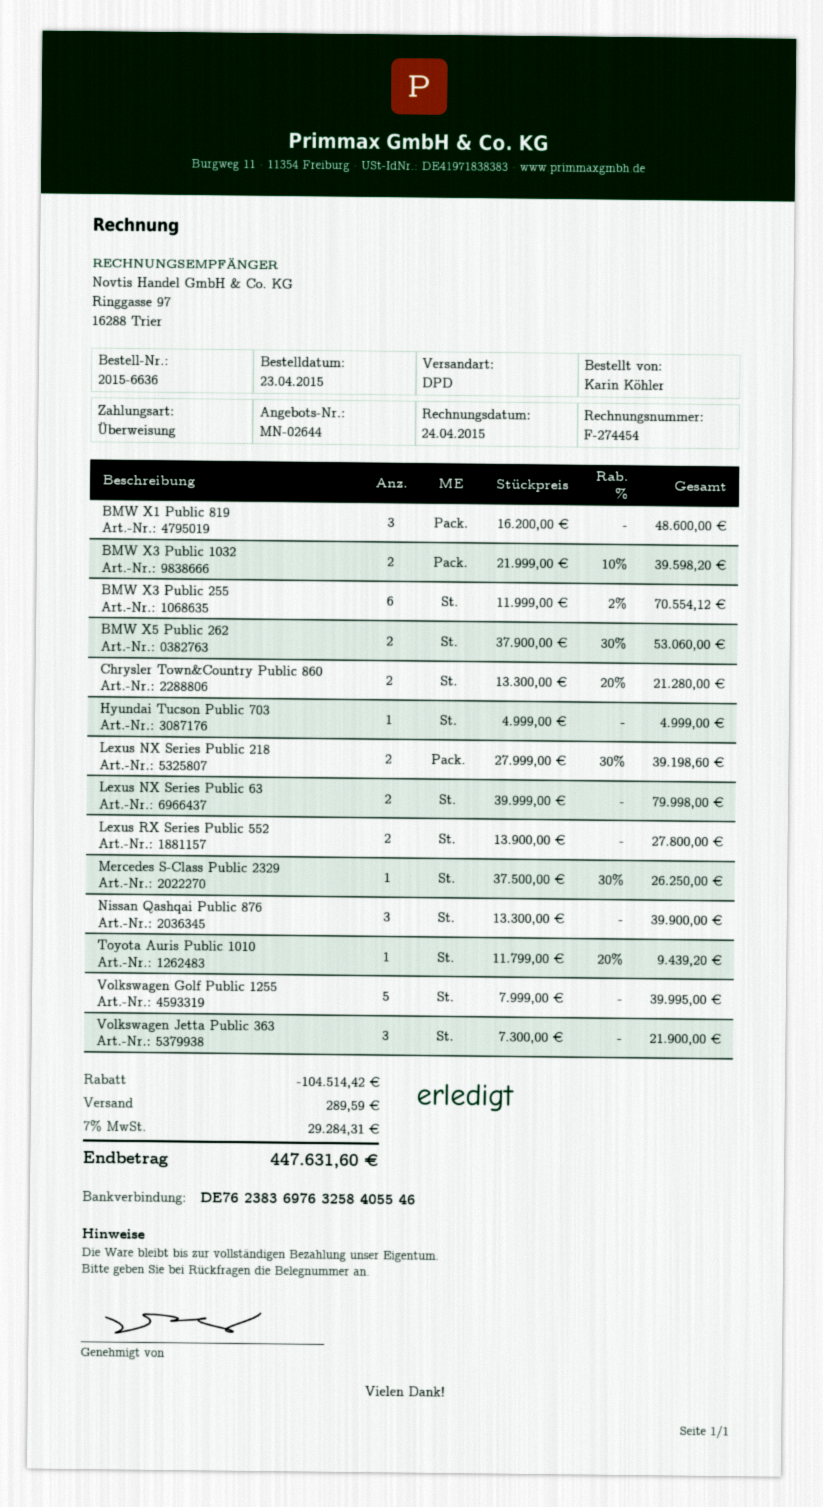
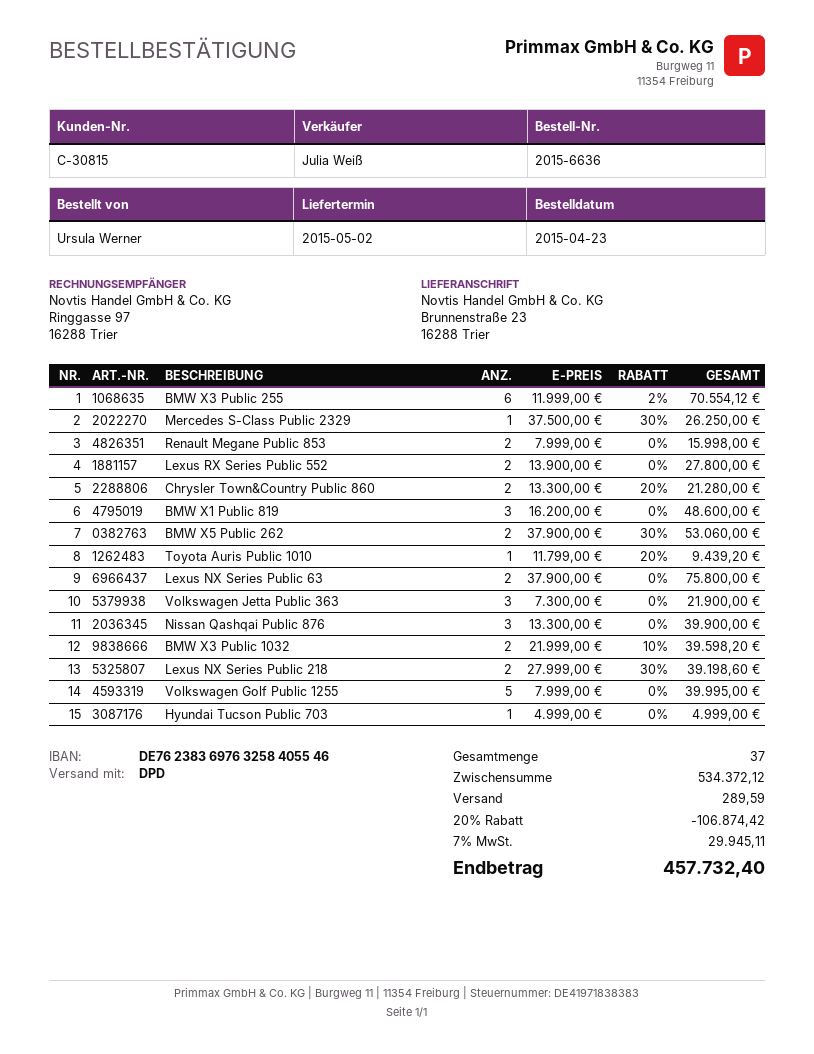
ordered by: Karin Köhler -> Ursula Werner
Lexus NX Series Public 63: 2 x 39999.00 = 79998.00 -> 2 x 37900.00 = 75800.00
Renault Megane Public 853: none -> 2 x 7999.00 = 15998.00
discount: 104514.42 -> 106874.42
tax: 7% = 29284.31 -> 7% = 29945.11
total: 447631.60 -> 457732.40

